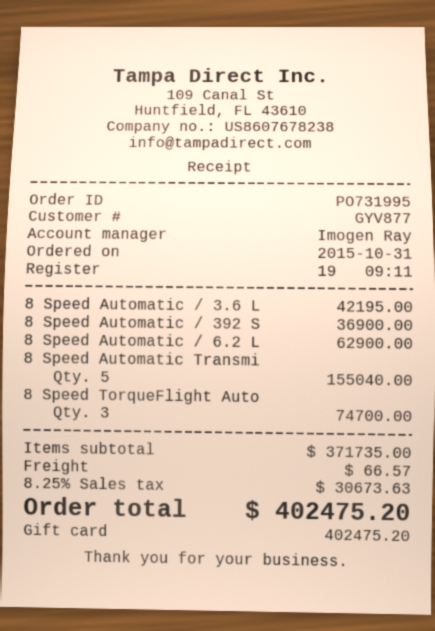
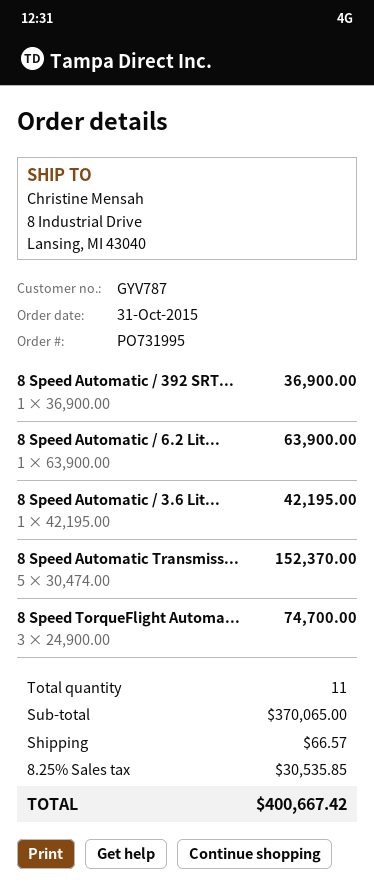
customer number: GYV877 -> GYV787
8 Speed Automatic / 6.2 L: 1 for 62900.00 -> 1 for 63900.00
8 Speed Automatic Transmi: 5 for 155040.00 -> 5 for 152370.00
subtotal: 371735.00 -> 370065.00
tax: 8.25% = 30673.63 -> 8.25% = 30535.85
total: 402475.20 -> 400667.42

